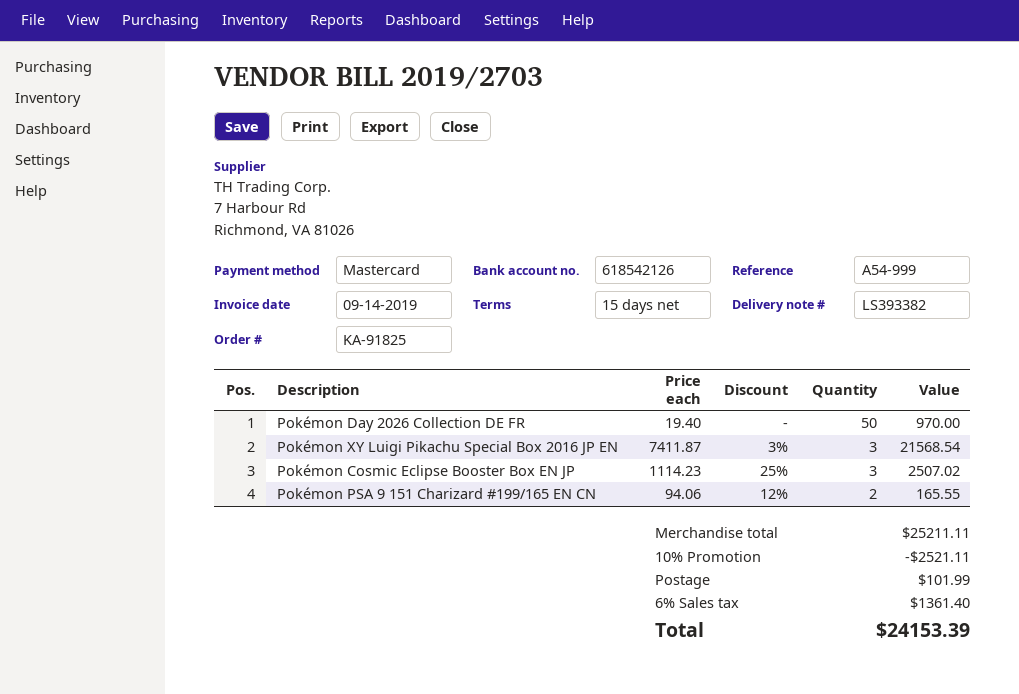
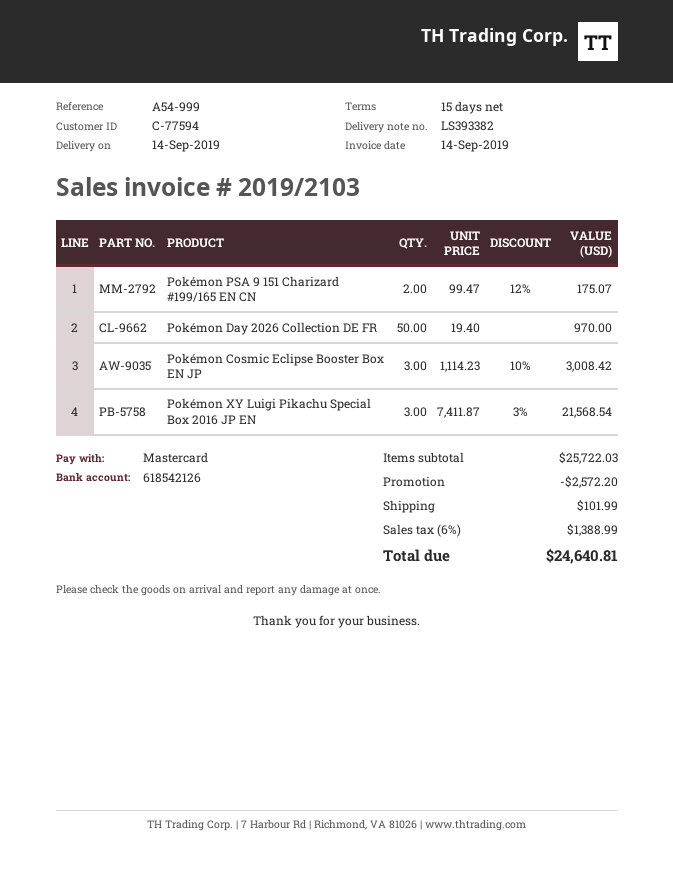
invoice number: 2019/2703 -> 2019/2103
Pokémon Cosmic Eclipse Booster Box EN JP: 3 x 1114.23 - 25% = 2507.02 -> 3 x 1114.23 - 10% = 3008.42
Pokémon PSA 9 151 Charizard #199/165 EN CN: 2 x 94.06 - 12% = 165.55 -> 2 x 99.47 - 12% = 175.07
subtotal: 25211.11 -> 25722.03
discount: 2521.11 -> 2572.20
tax: 6% = 1361.40 -> 6% = 1388.99
total: 24153.39 -> 24640.81

